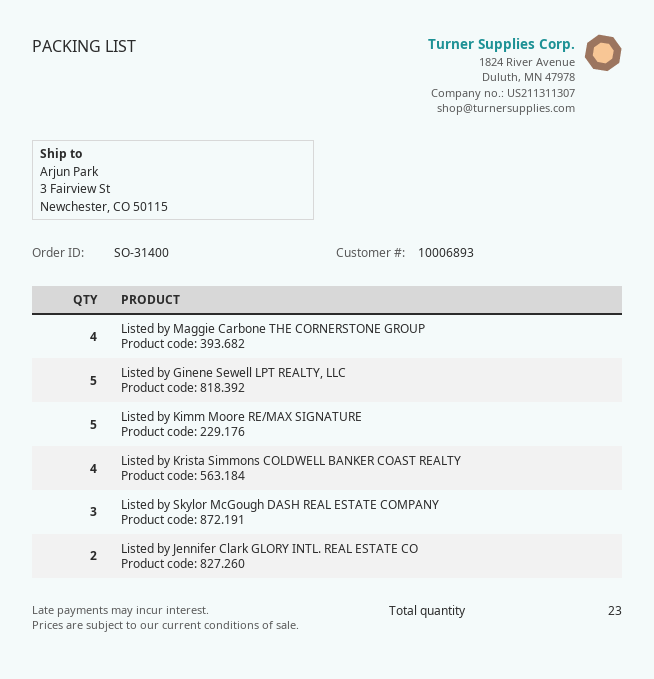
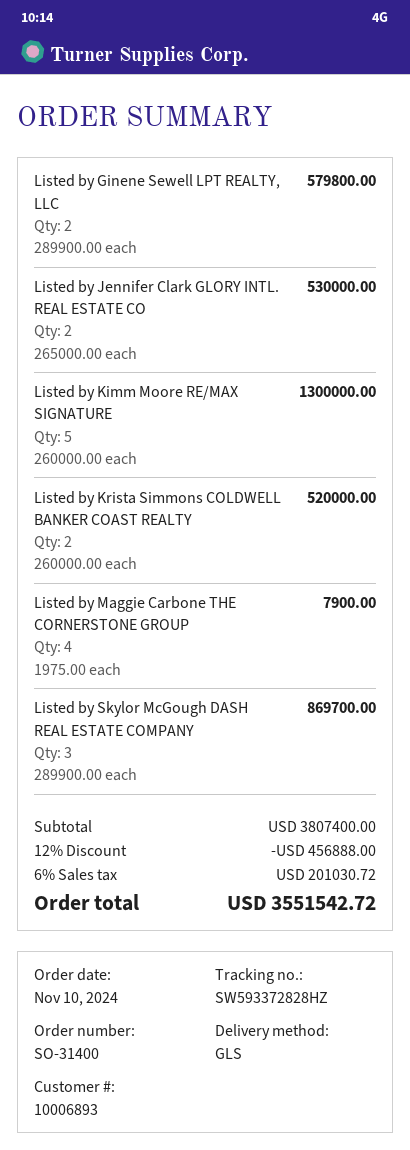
Listed by Ginene Sewell LPT REALTY, LLC: 5 -> 2
Listed by Krista Simmons COLDWELL BANKER COAST REALTY: 4 -> 2

